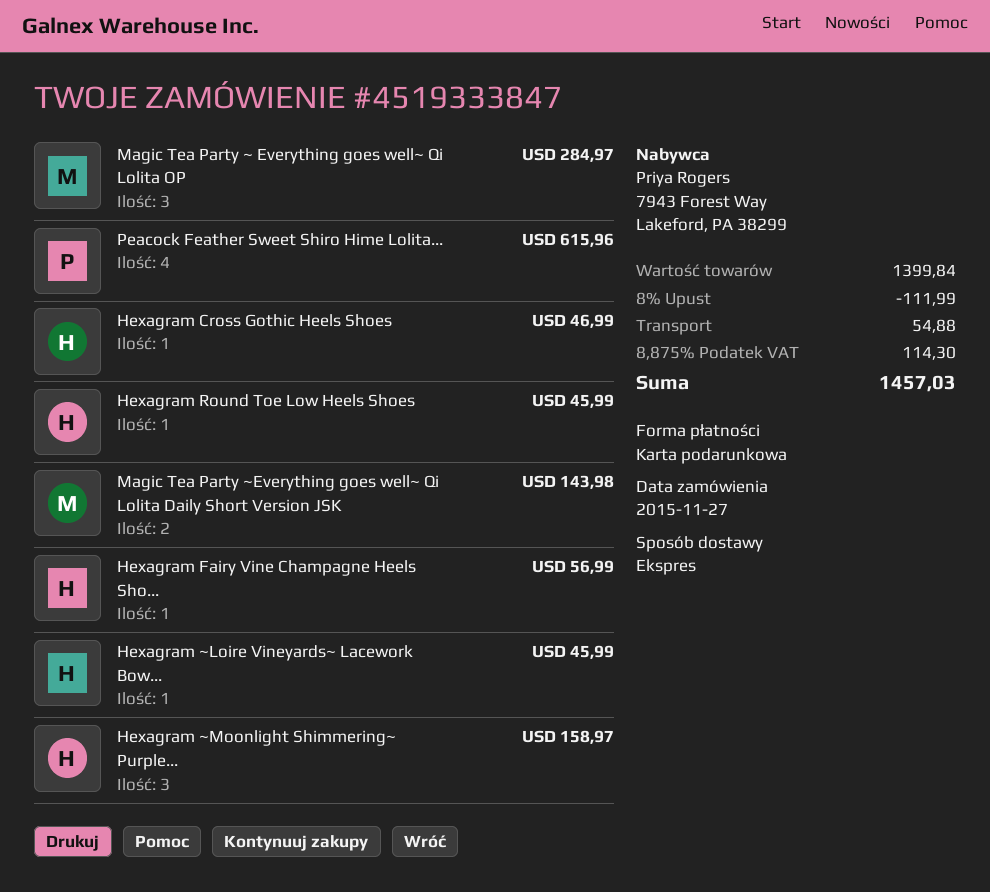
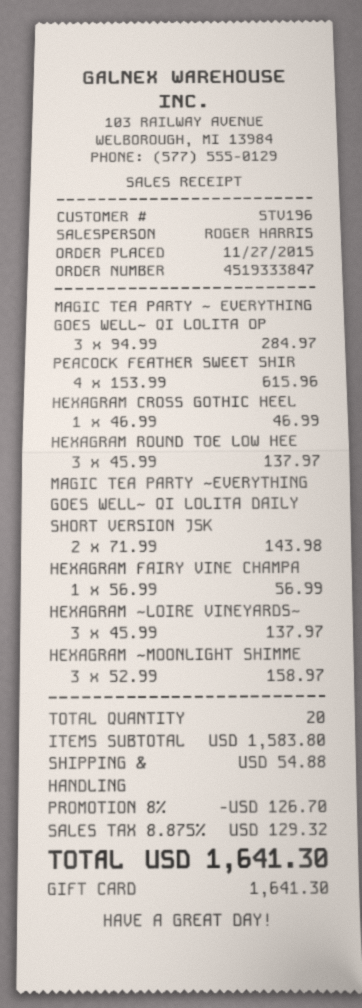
Hexagram Round Toe Low Heels Shoes: 1 for 45.99 -> 3 for 137.97
Hexagram ~Loire Vineyards~ Lacework Bow...: 1 for 45.99 -> 3 for 137.97
subtotal: 1399.84 -> 1583.80
discount: 8% = 111.99 -> 8% = 126.70
tax: 8.875% = 114.30 -> 8.875% = 129.32
total: 1457.03 -> 1641.30

